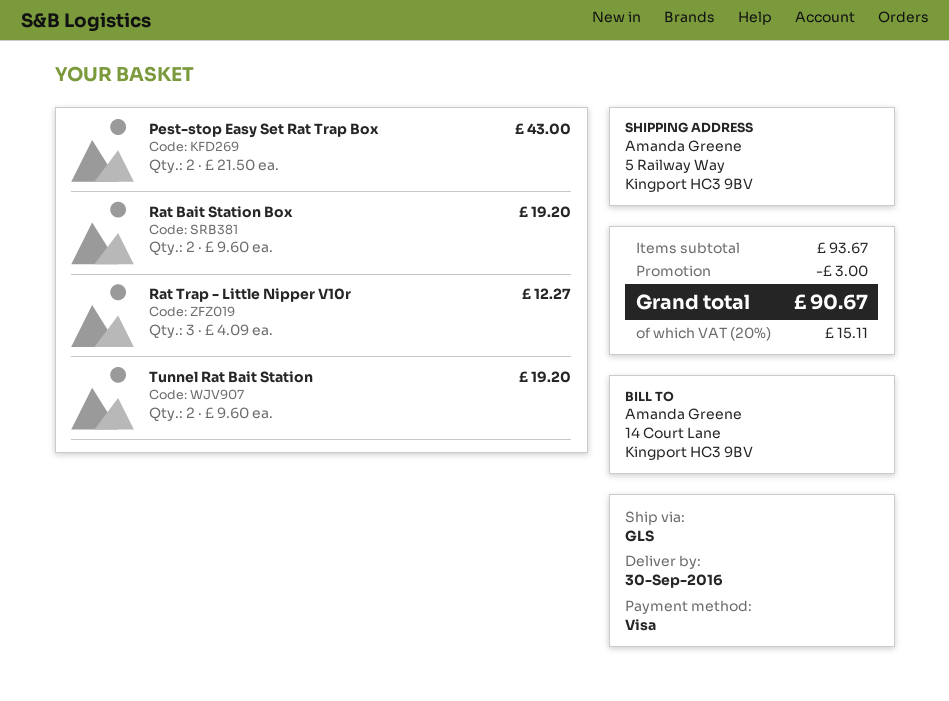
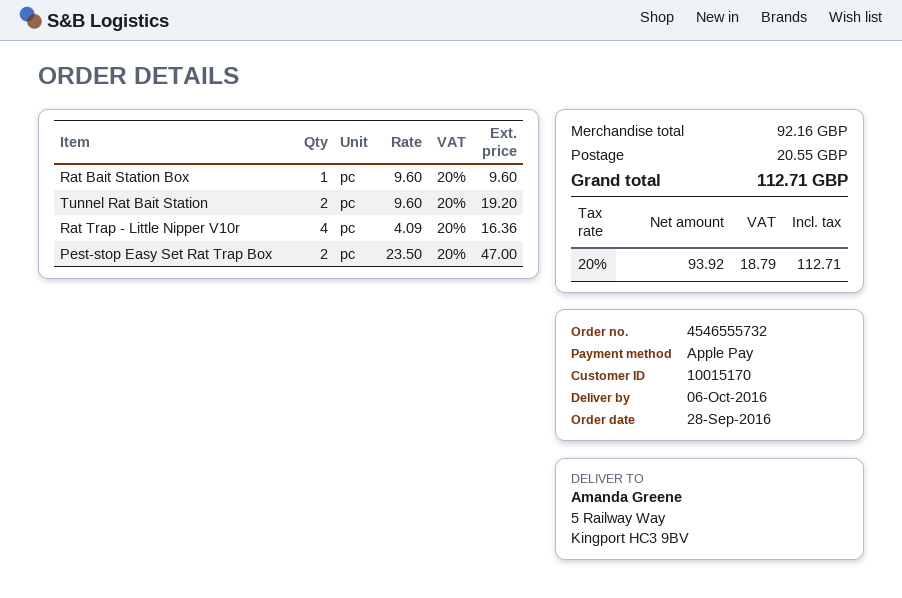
delivery date: 2016-09-30 -> 2016-10-06
payment method: Visa -> Apple Pay
Pest-stop Easy Set Rat Trap Box: 2 x 21.50 = 43.00 -> 2 x 23.50 = 47.00
Rat Bait Station Box: 2 x 9.60 = 19.20 -> 1 x 9.60 = 9.60
Rat Trap - Little Nipper V10r: 3 x 4.09 = 12.27 -> 4 x 4.09 = 16.36
subtotal: 93.67 -> 92.16
discount: 3.00 -> none
shipping: none -> 20.55
tax: 20% = 15.11 -> 20% = 18.79
total: 90.67 -> 112.71

